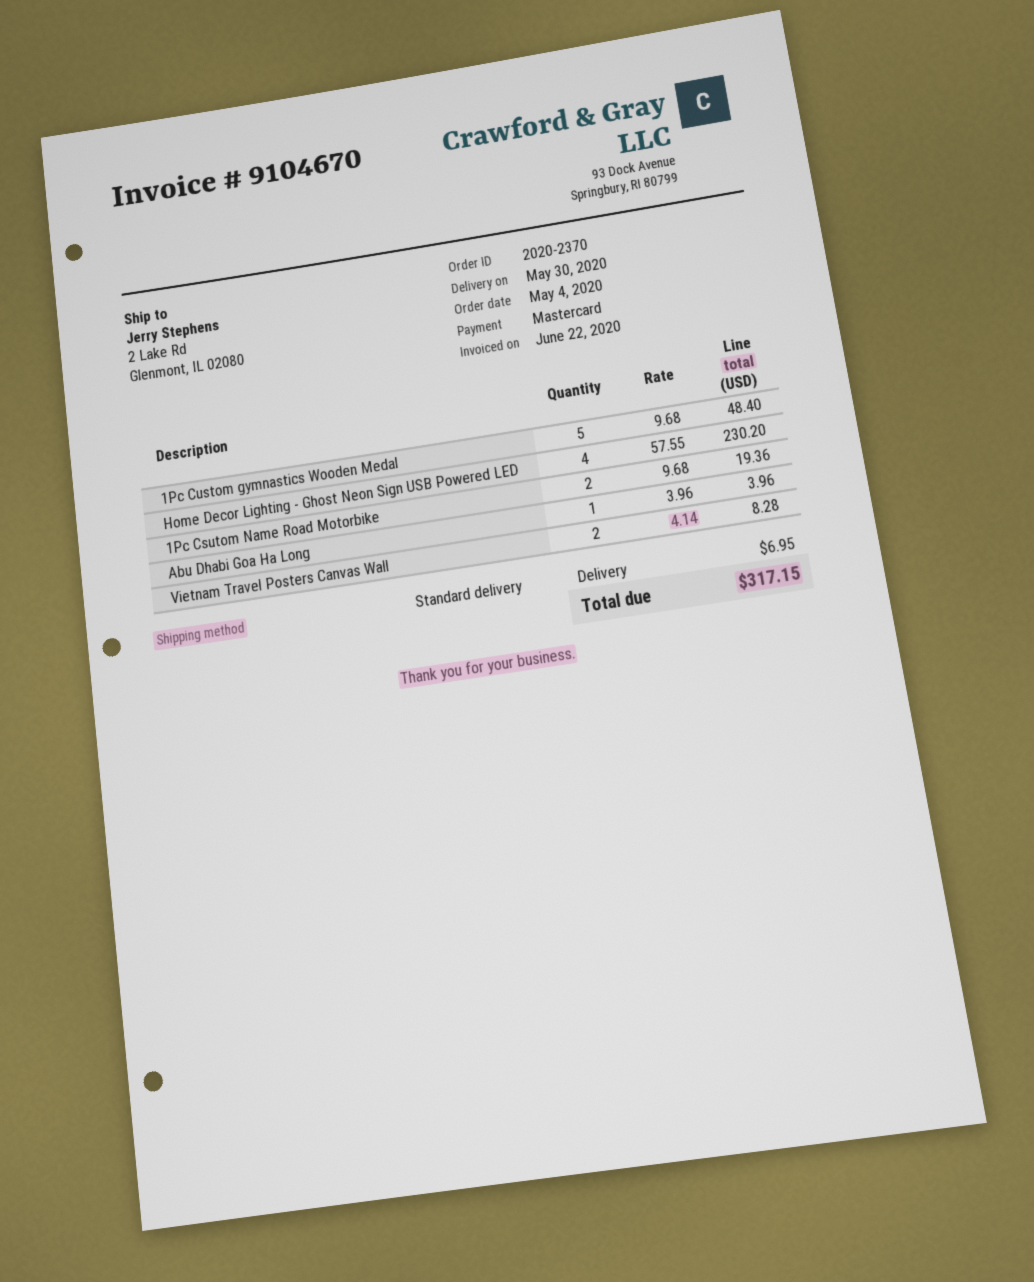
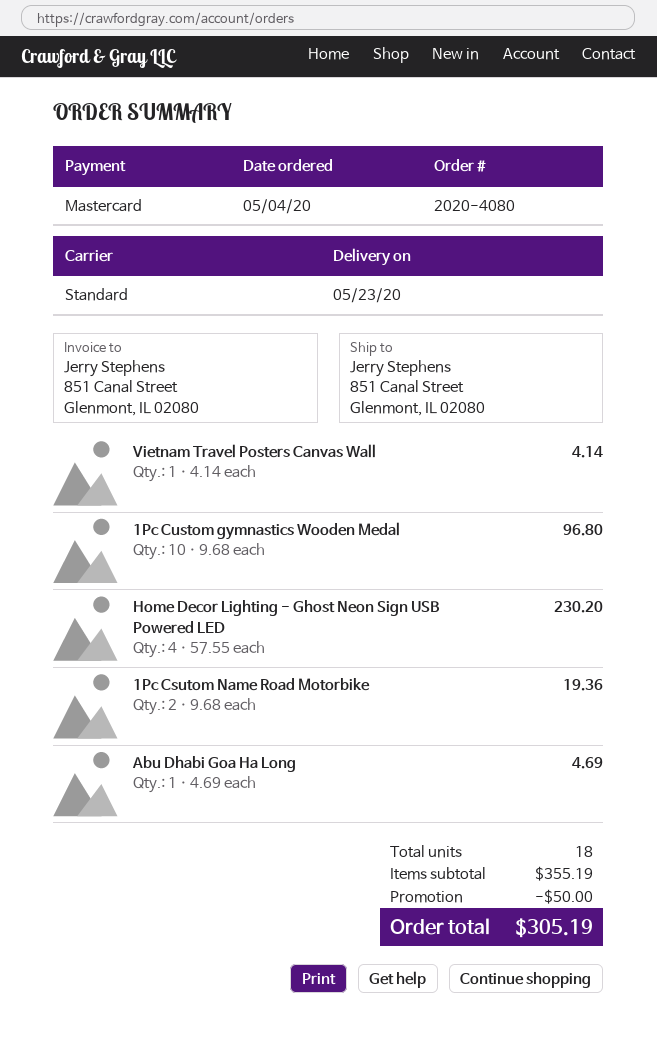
order number: 2020-2370 -> 2020-4080
delivery date: 2020-05-30 -> 2020-05-23
ship to: 2 Lake Rd, Glenmont, IL 02080 -> 851 Canal Street, Glenmont, IL 02080
1Pc Custom gymnastics Wooden Medal: 5 x 9.68 = 48.40 -> 10 x 9.68 = 96.80
Abu Dhabi Goa Ha Long: 1 x 3.96 = 3.96 -> 1 x 4.69 = 4.69
Vietnam Travel Posters Canvas Wall: 2 x 4.14 = 8.28 -> 1 x 4.14 = 4.14
discount: none -> 50.00
shipping: 6.95 -> none
total: 317.15 -> 305.19

